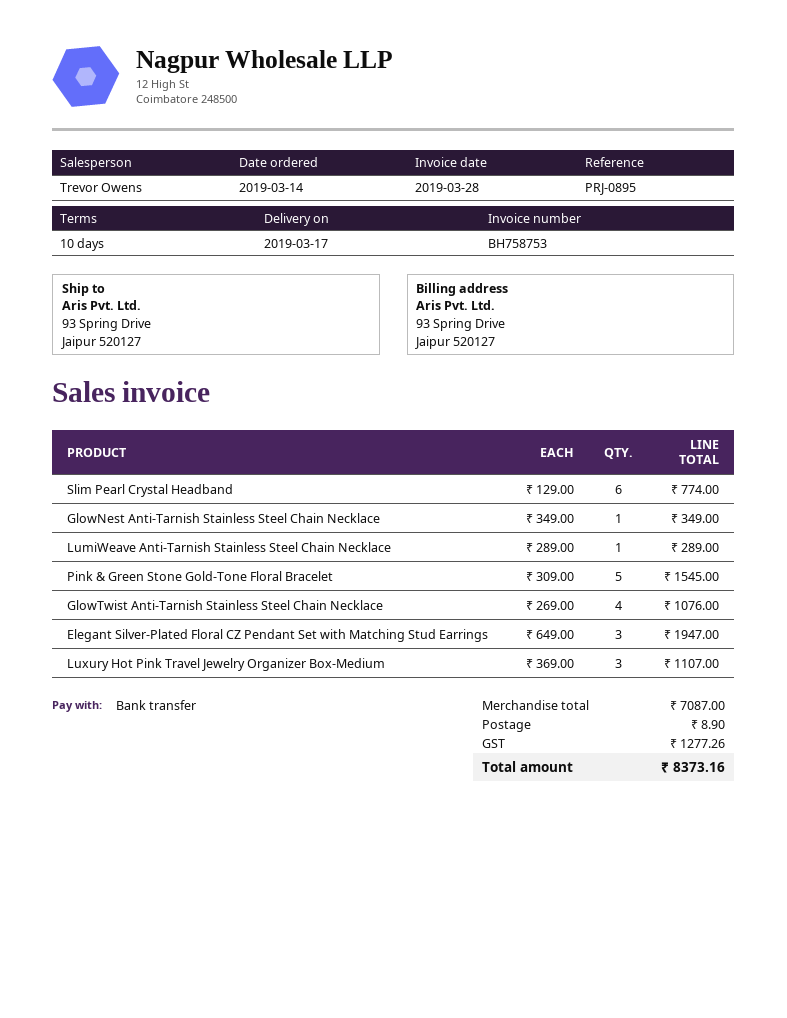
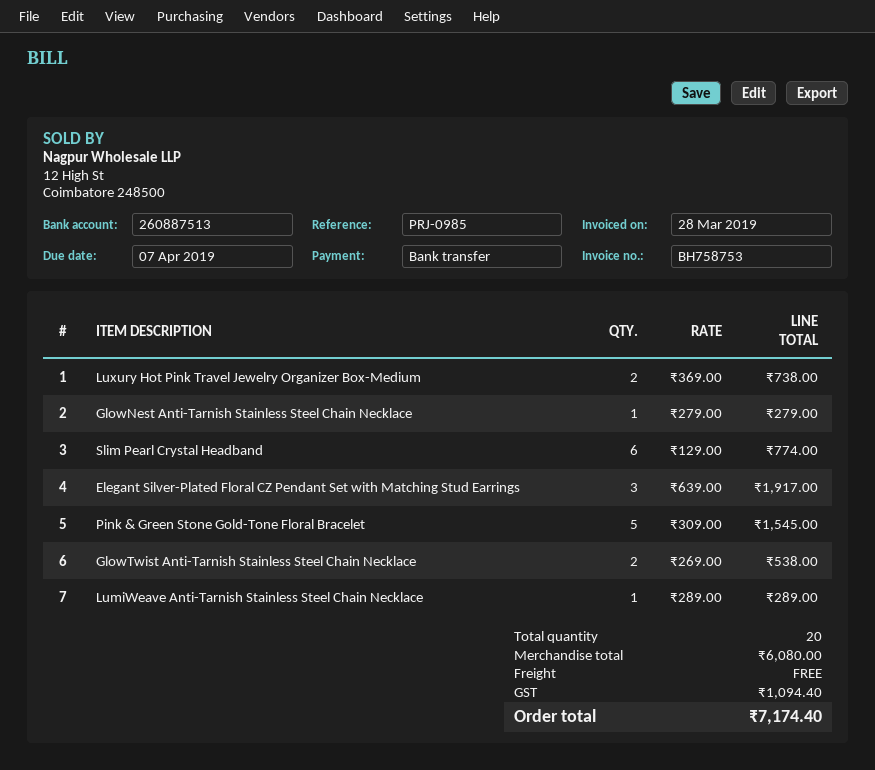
reference: PRJ-0895 -> PRJ-0985
GlowNest Anti-Tarnish Stainless Steel Chain Necklace: 1 x 349.00 = 349.00 -> 1 x 279.00 = 279.00
GlowTwist Anti-Tarnish Stainless Steel Chain Necklace: 4 x 269.00 = 1076.00 -> 2 x 269.00 = 538.00
Elegant Silver-Plated Floral CZ Pendant Set with Matching Stud Earrings: 3 x 649.00 = 1947.00 -> 3 x 639.00 = 1917.00
Luxury Hot Pink Travel Jewelry Organizer Box-Medium: 3 x 369.00 = 1107.00 -> 2 x 369.00 = 738.00
subtotal: 7087.00 -> 6080.00
shipping: 8.90 -> 0.00
tax: 1277.26 -> 1094.40
total: 8373.16 -> 7174.40

